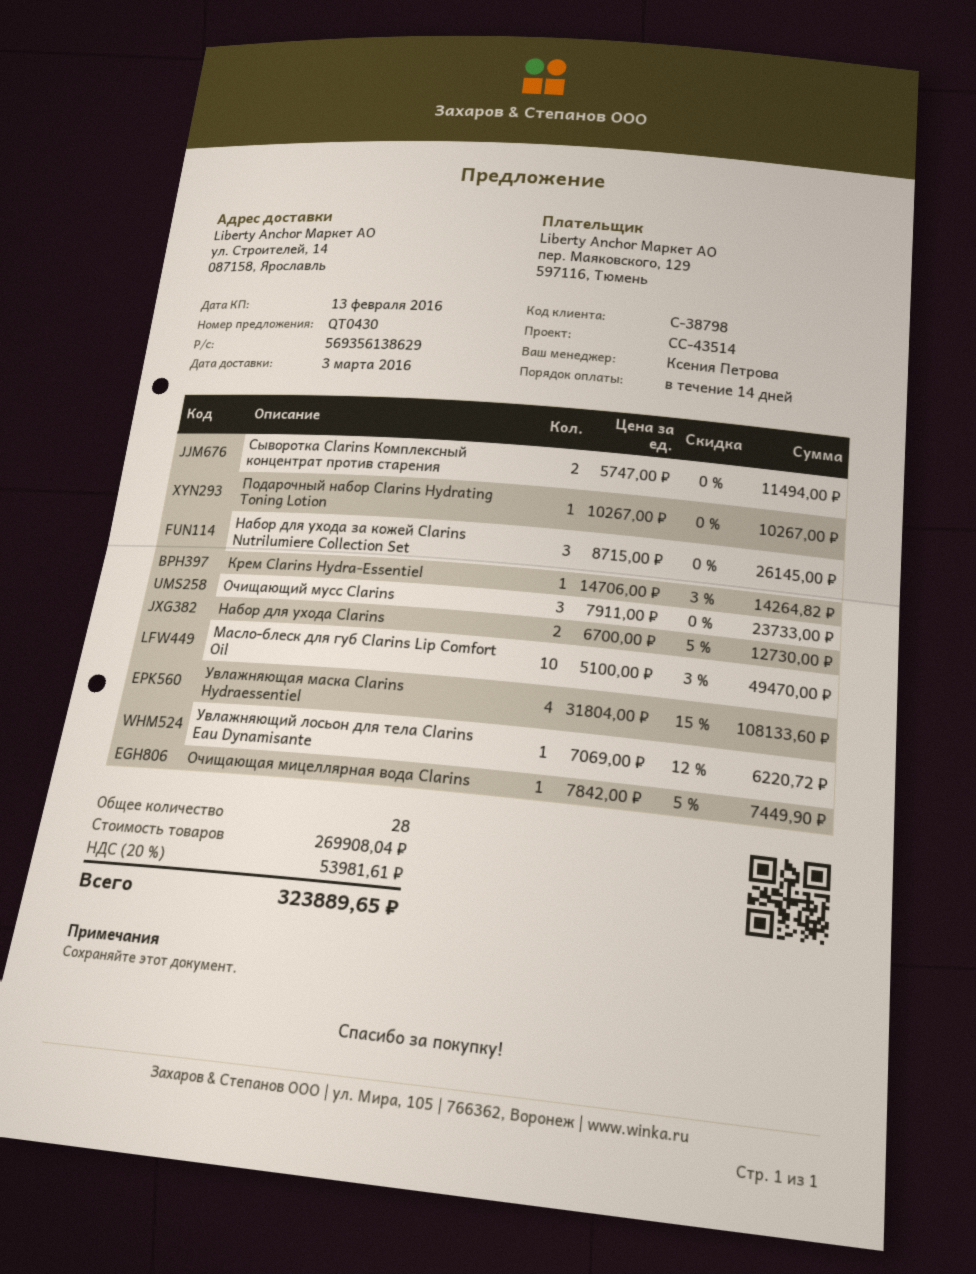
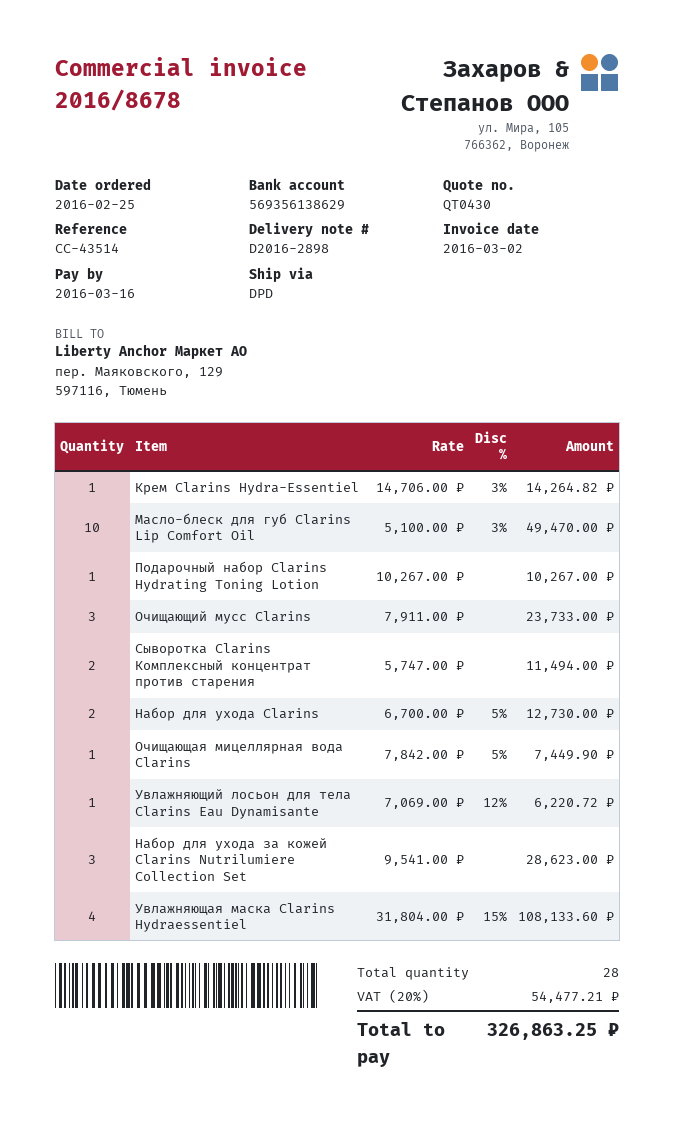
Набор для ухода за кожей Clarins Nutrilumiere Collection Set: 3 x 8715.00 = 26145.00 -> 3 x 9541.00 = 28623.00
tax: 20% = 53981.61 -> 20% = 54477.21
total: 323889.65 -> 326863.25

